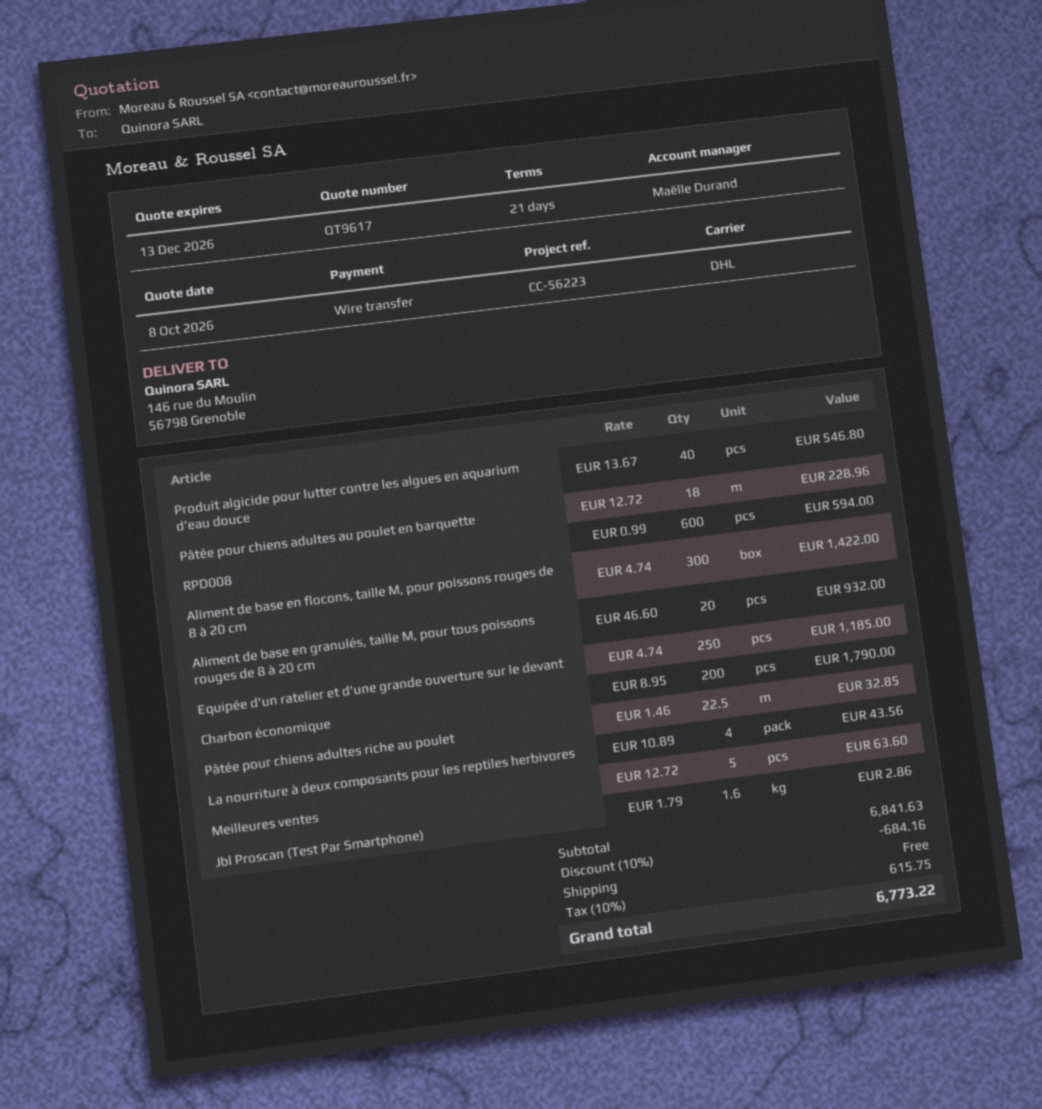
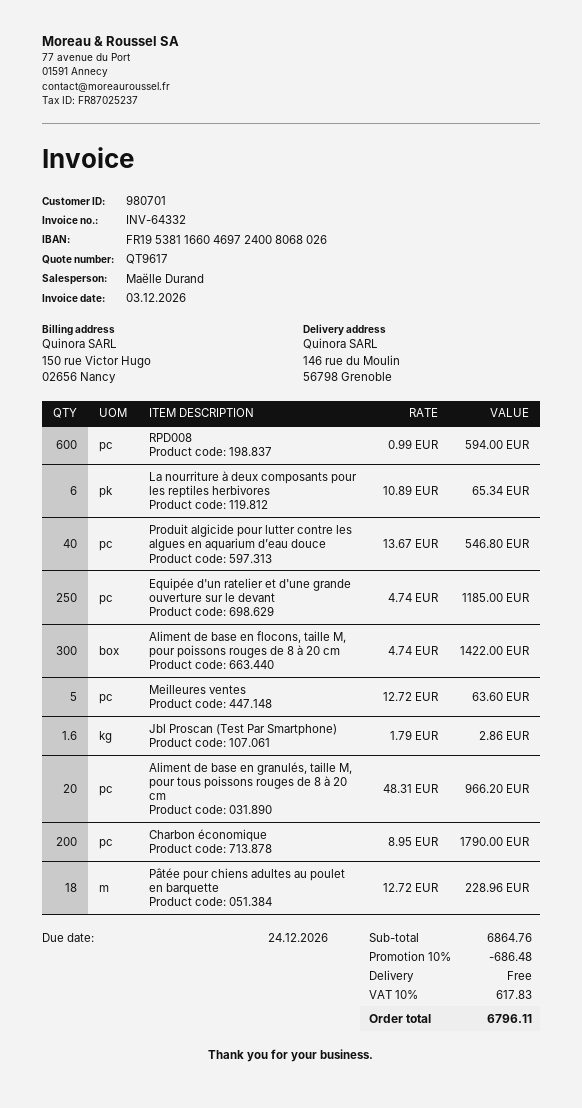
Aliment de base en granulés, taille M, pour tous poissons rouges de 8 à 20 cm: 20 x 46.60 = 932.00 -> 20 x 48.31 = 966.20
Pâtée pour chiens adultes riche au poulet: 22.5 x 1.46 = 32.85 -> none
La nourriture à deux composants pour les reptiles herbivores: 4 x 10.89 = 43.56 -> 6 x 10.89 = 65.34
subtotal: 6841.63 -> 6864.76
discount: 10% = 684.16 -> 10% = 686.48
tax: 10% = 615.75 -> 10% = 617.83
total: 6773.22 -> 6796.11

